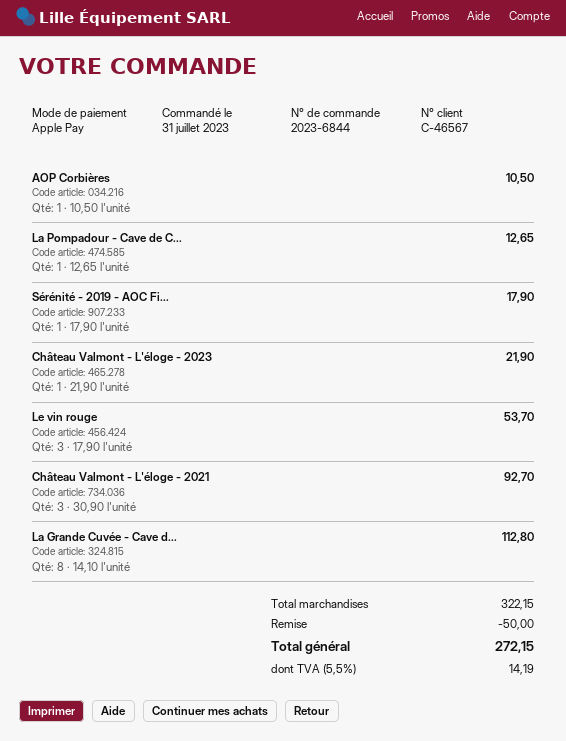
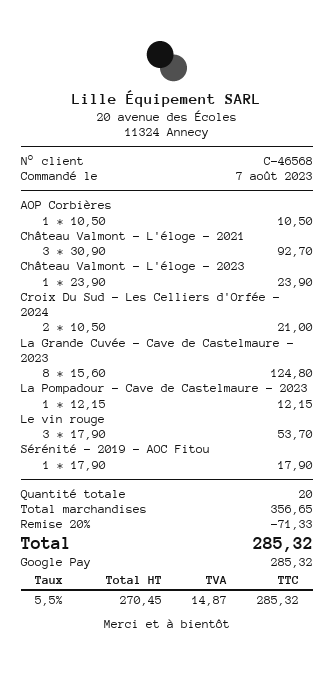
order date: 2023-07-31 -> 2023-08-07
customer number: C-46567 -> C-46568
payment method: Apple Pay -> Google Pay
La Pompadour - Cave de C...: 1 x 12.65 = 12.65 -> 1 x 12.15 = 12.15
Château Valmont - L'éloge - 2023: 1 x 21.90 = 21.90 -> 1 x 23.90 = 23.90
La Grande Cuvée - Cave d...: 8 x 14.10 = 112.80 -> 8 x 15.60 = 124.80
Croix Du Sud - Les Celliers d'Orfée - 2024: none -> 2 x 10.50 = 21.00
subtotal: 322.15 -> 356.65
discount: 50.00 -> 71.33
tax: 5.5% = 14.19 -> 5.5% = 14.87
total: 272.15 -> 285.32

